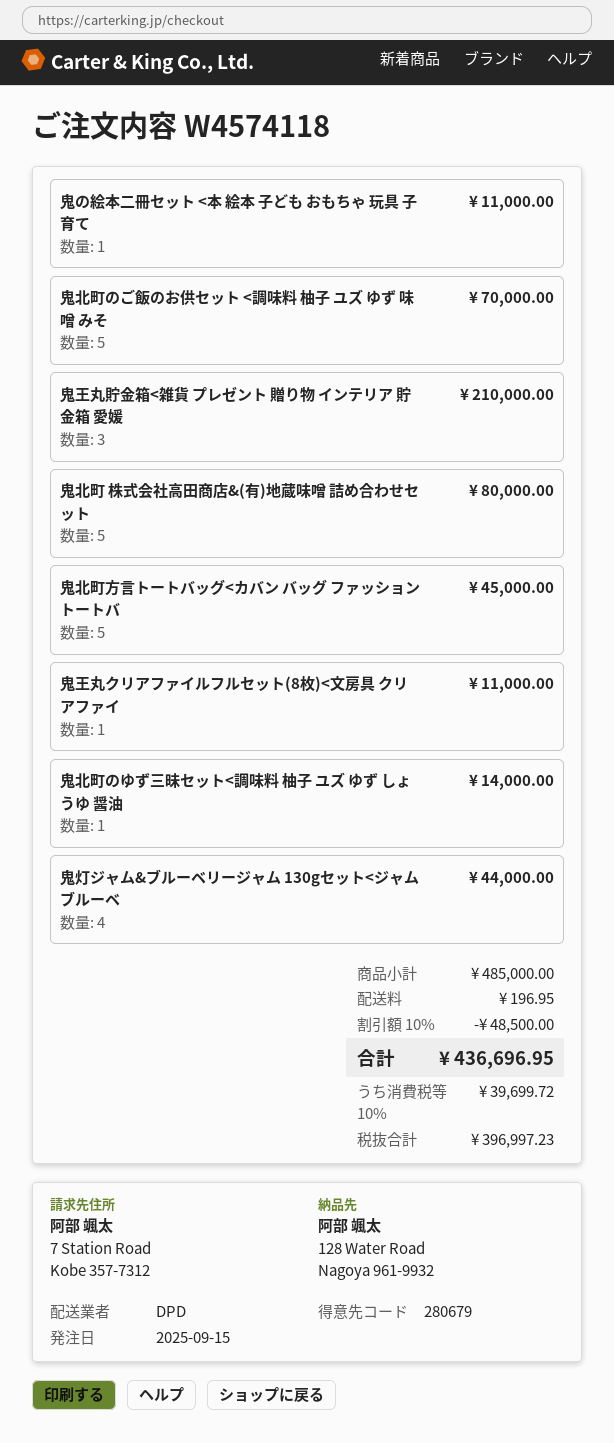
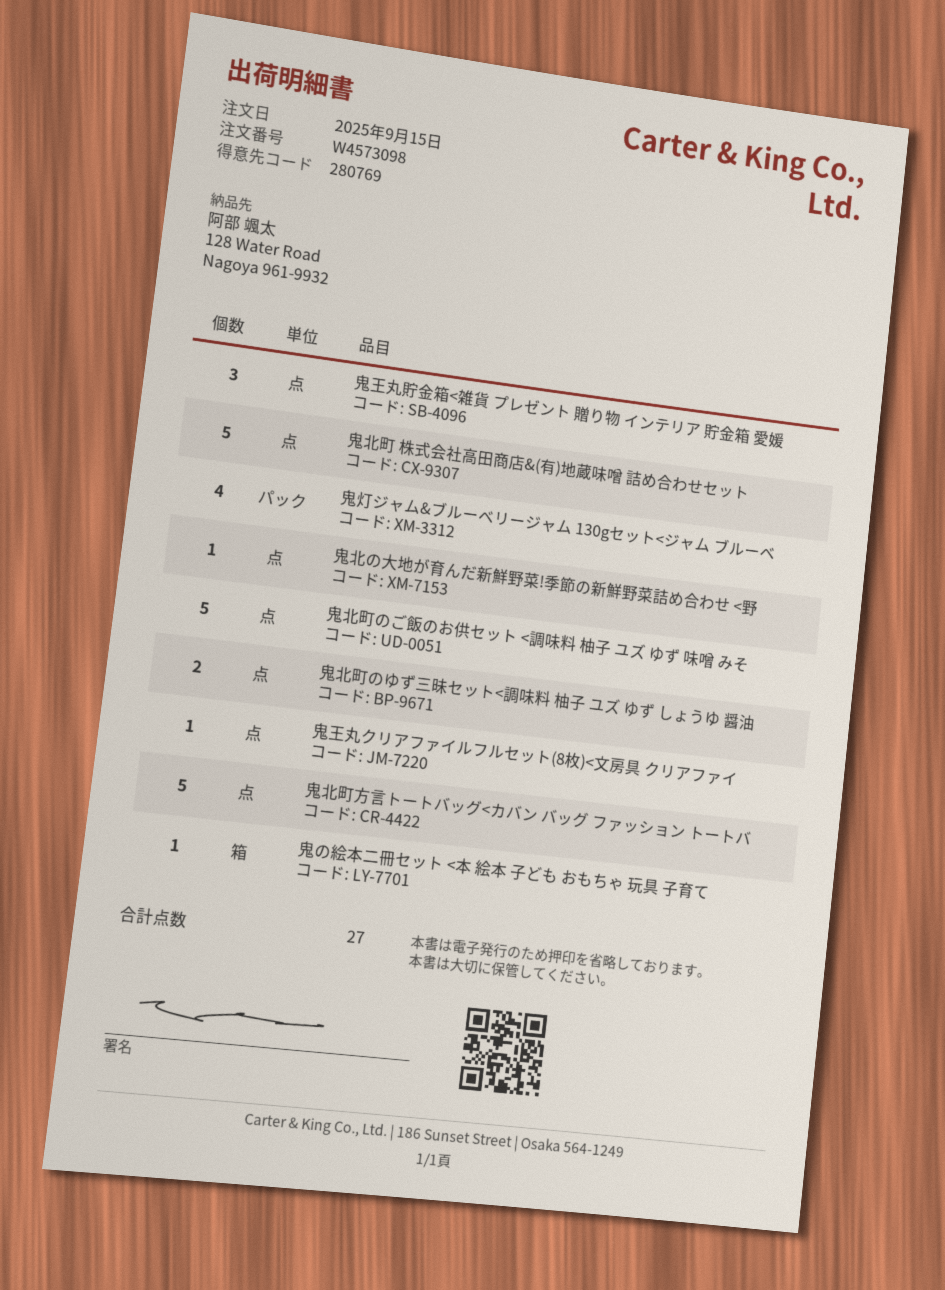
order number: W4574118 -> W4573098
customer number: 280679 -> 280769
鬼北町のゆず三昧セット<調味料 柚子 ユズ ゆず しょうゆ 醤油: 1 -> 2
鬼北の大地が育んだ新鮮野菜!季節の新鮮野菜詰め合わせ <野: none -> 1

